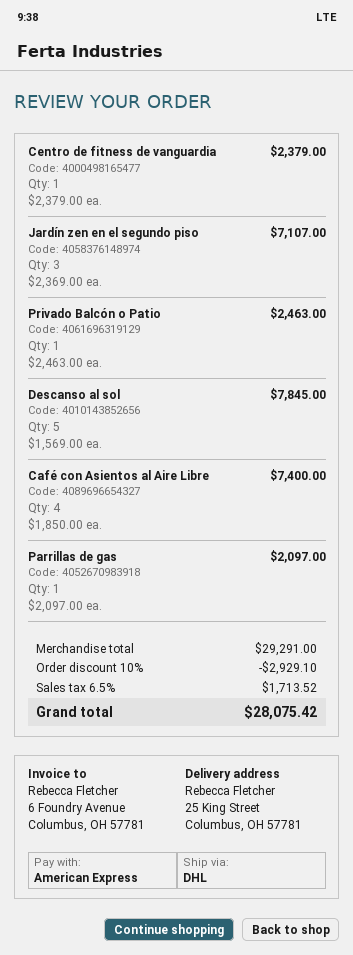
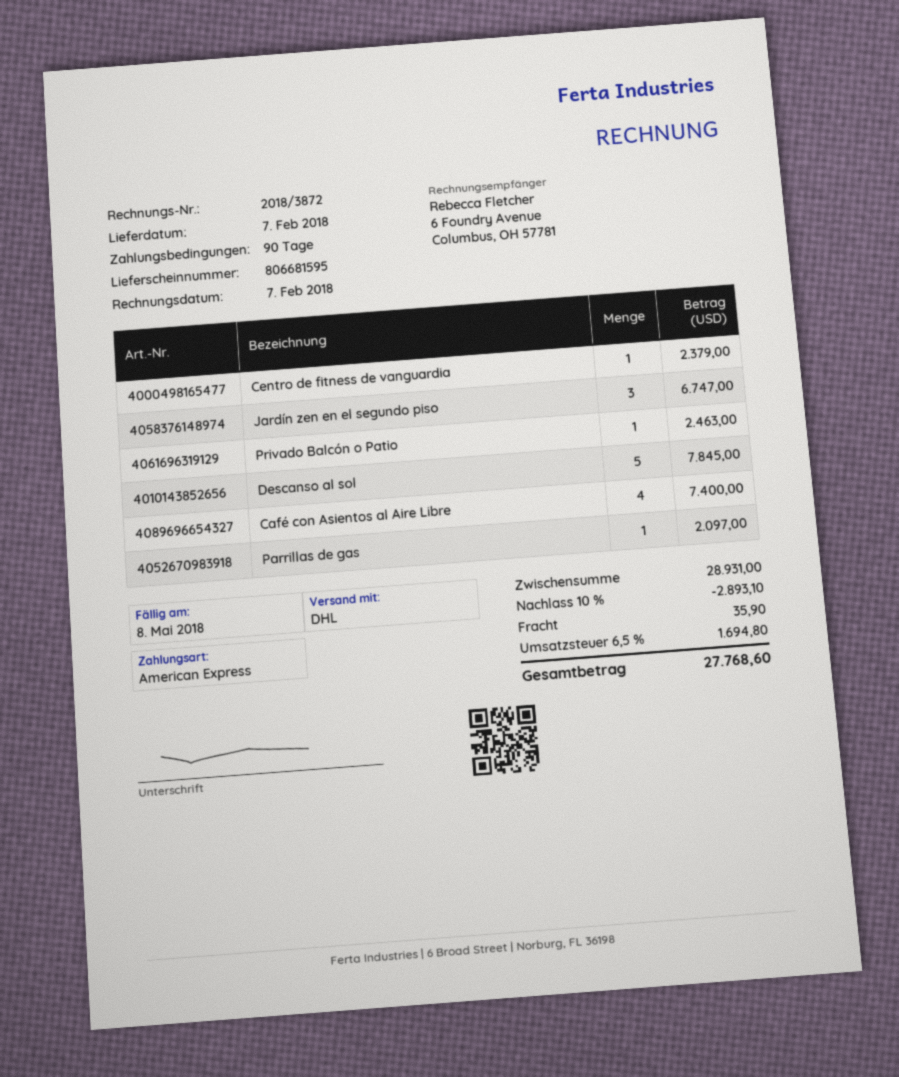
Jardín zen en el segundo piso: 3 for 7107.00 -> 3 for 6747.00
subtotal: 29291.00 -> 28931.00
discount: 10% = 2929.10 -> 10% = 2893.10
shipping: none -> 35.90
tax: 6.5% = 1713.52 -> 6.5% = 1694.80
total: 28075.42 -> 27768.60

